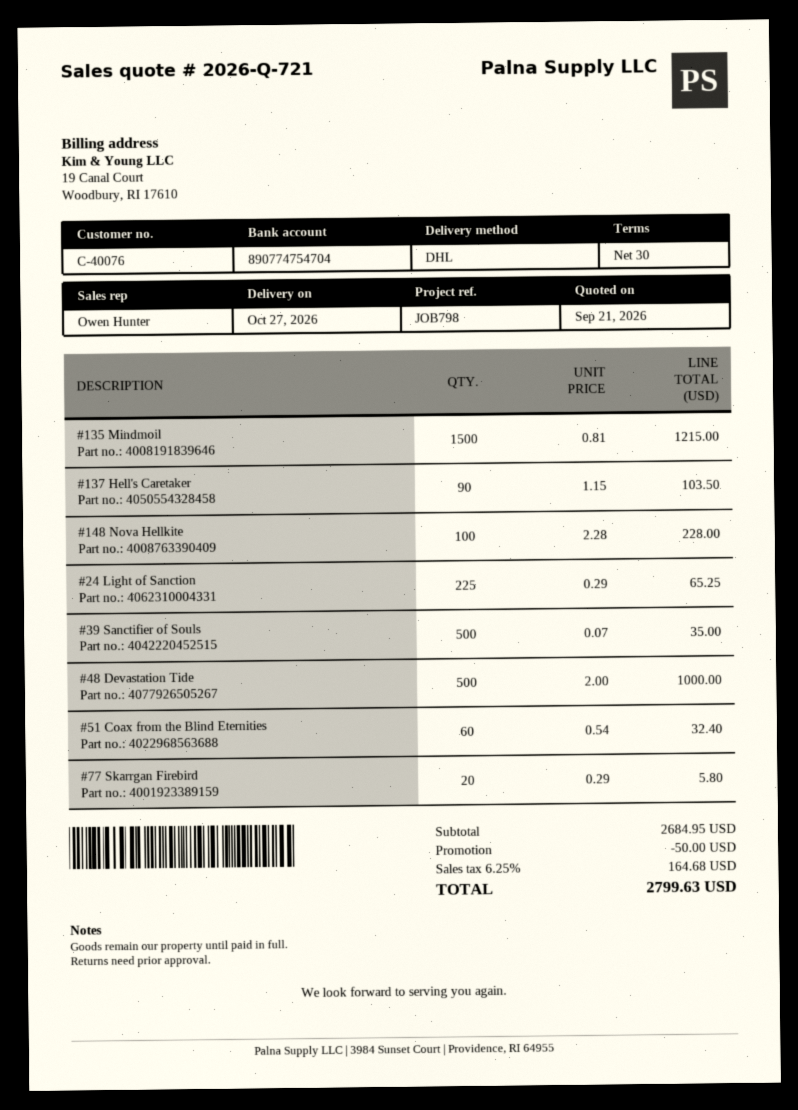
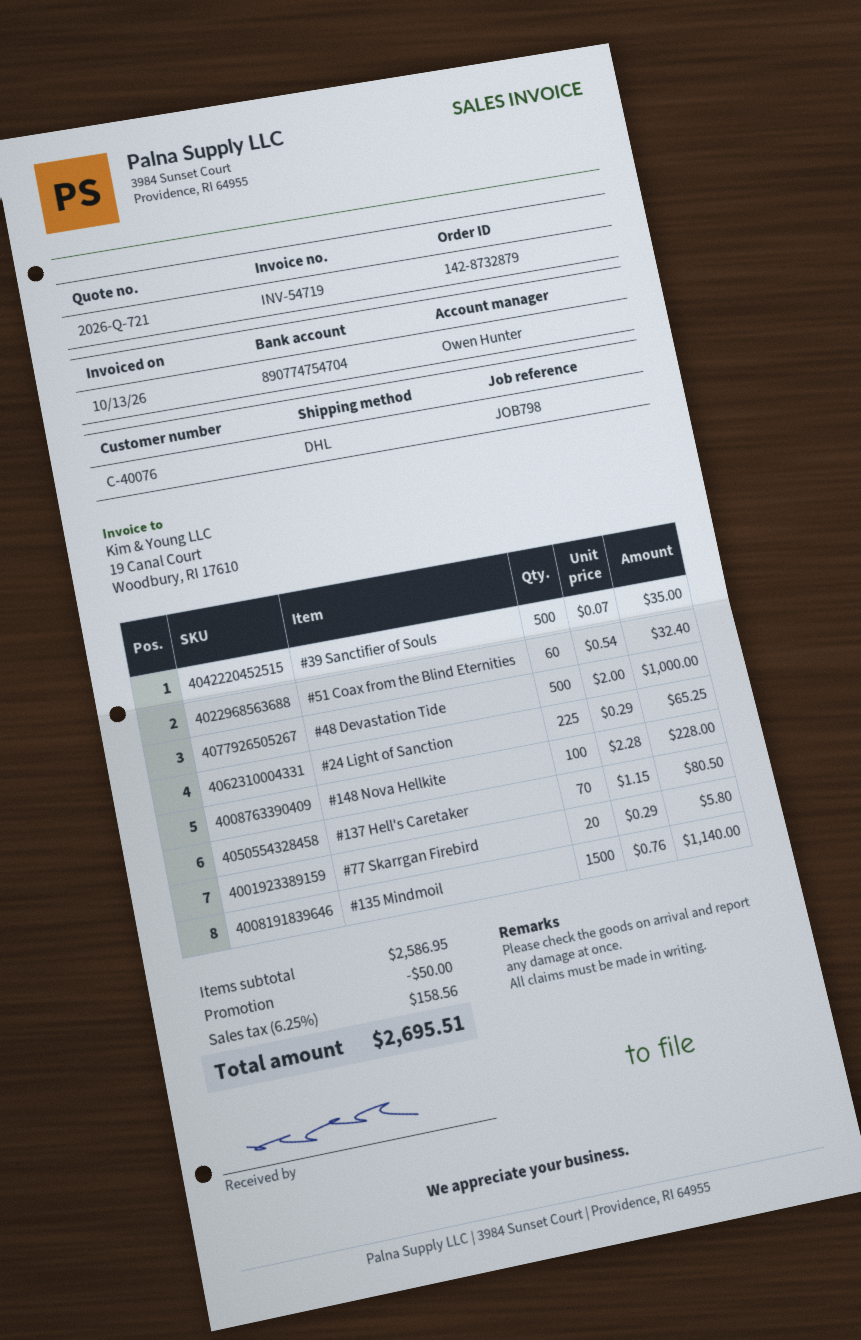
#135 Mindmoil: 1500 x 0.81 = 1215.00 -> 1500 x 0.76 = 1140.00
#137 Hell's Caretaker: 90 x 1.15 = 103.50 -> 70 x 1.15 = 80.50
subtotal: 2684.95 -> 2586.95
tax: 6.25% = 164.68 -> 6.25% = 158.56
total: 2799.63 -> 2695.51

